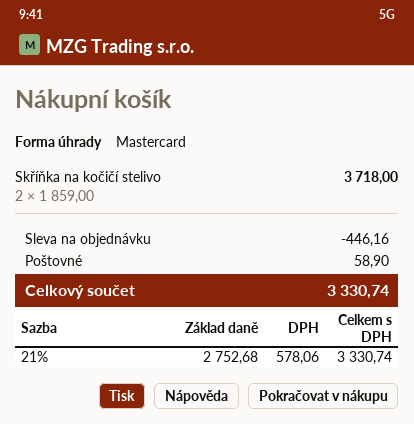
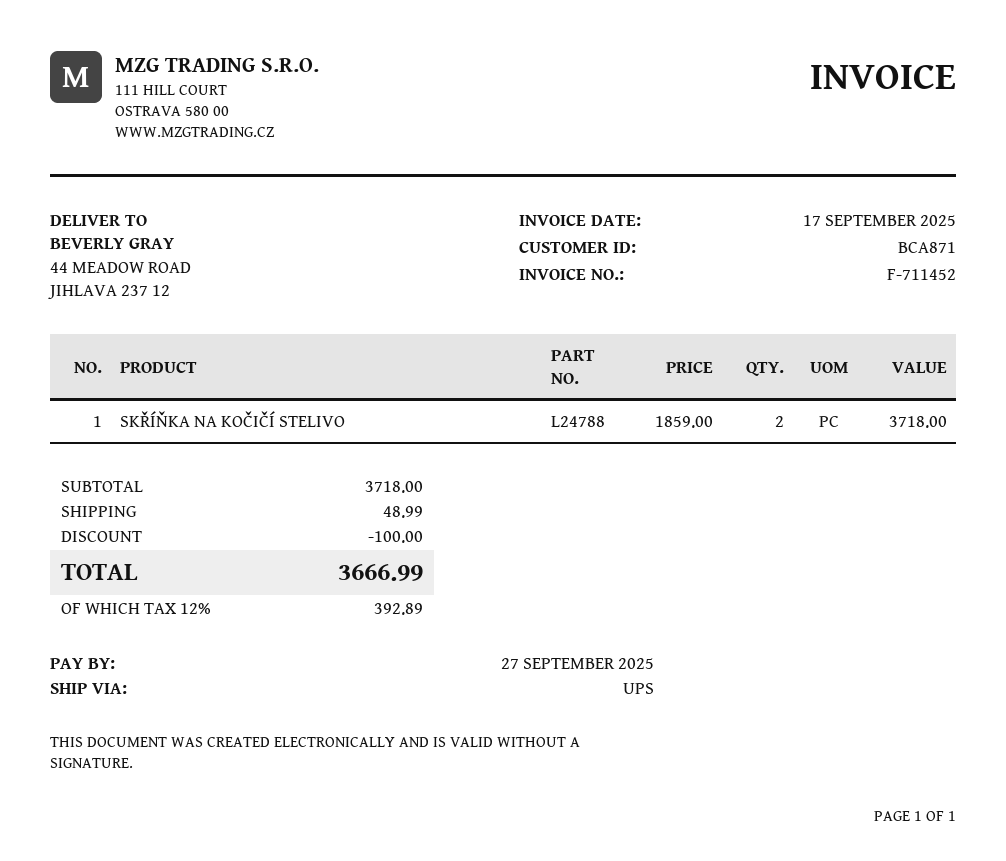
discount: 446.16 -> 100.00
shipping: 58.90 -> 48.99
tax: 21% = 578.06 -> 12% = 392.89
total: 3330.74 -> 3666.99

